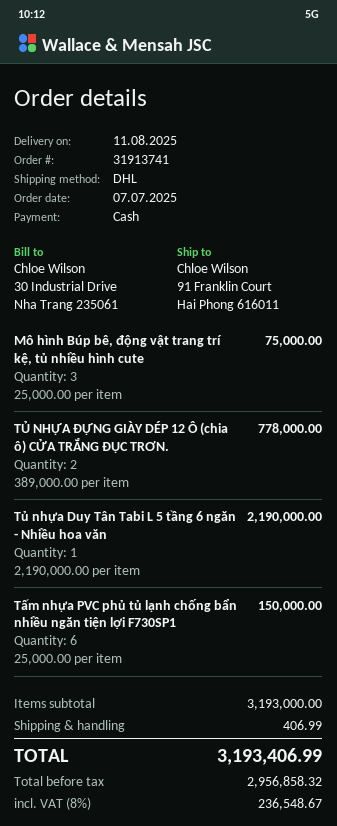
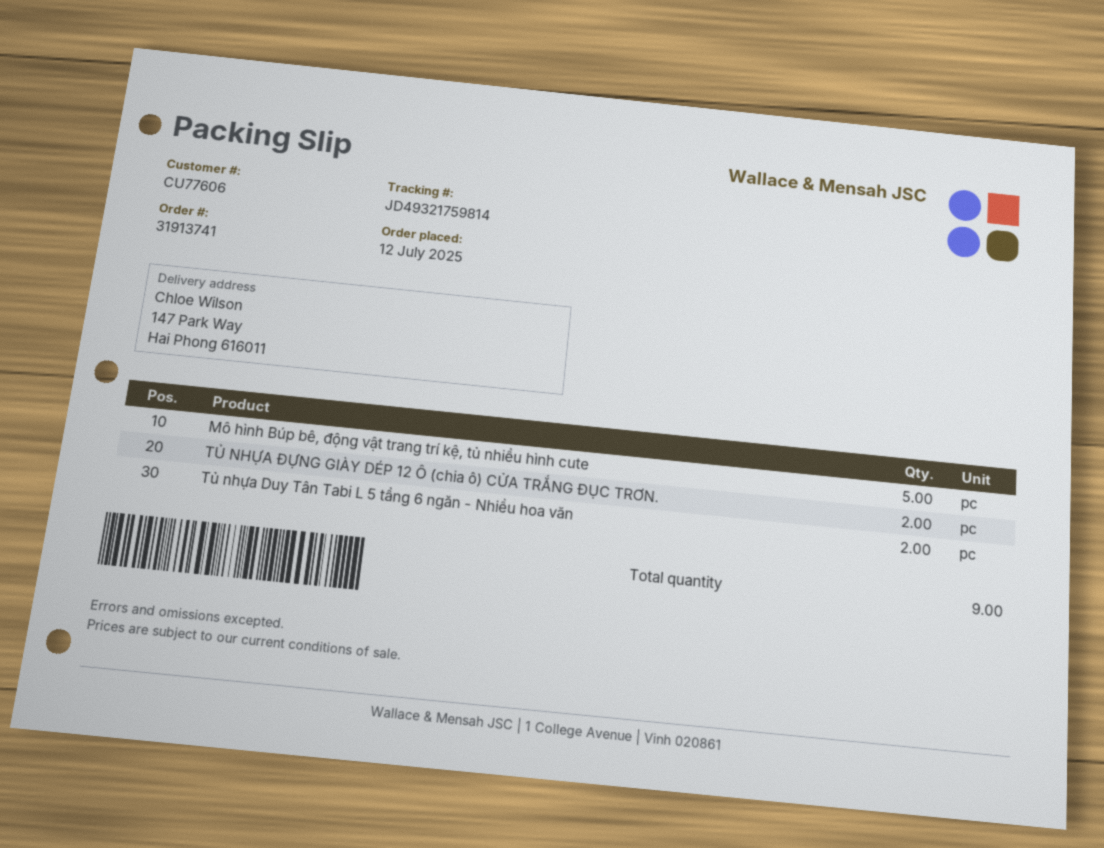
order date: 2025-07-07 -> 2025-07-12
ship to: 91 Franklin Court, Hai Phong 616011 -> 147 Park Way, Hai Phong 616011
Mô hình Búp bê, động vật trang trí kệ, tủ nhiều hình cute: 3 -> 5
Tủ nhựa Duy Tân Tabi L 5 tầng 6 ngăn - Nhiều hoa văn: 1 -> 2
Tấm nhựa PVC phủ tủ lạnh chống bẩn nhiều ngăn tiện lợi F730SP1: 6 -> none

